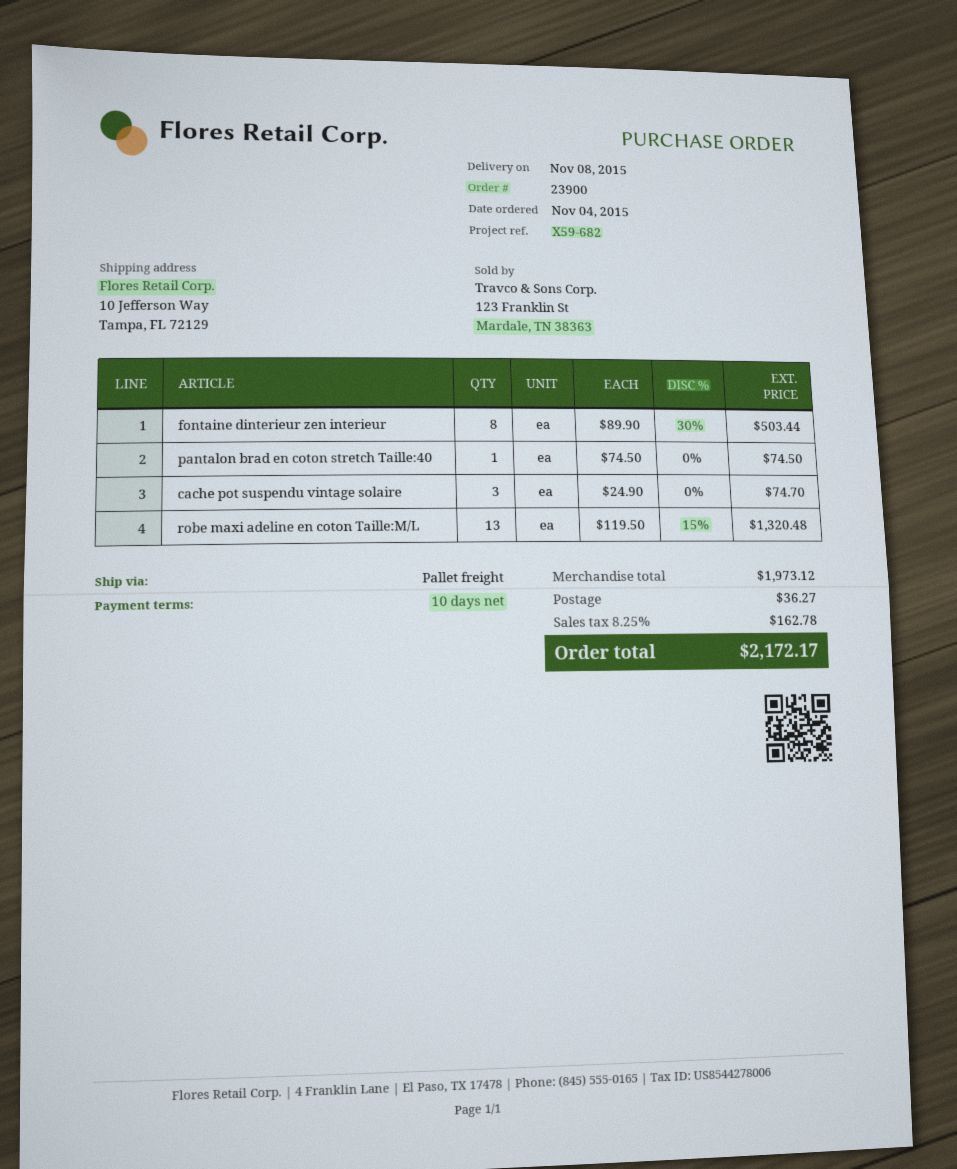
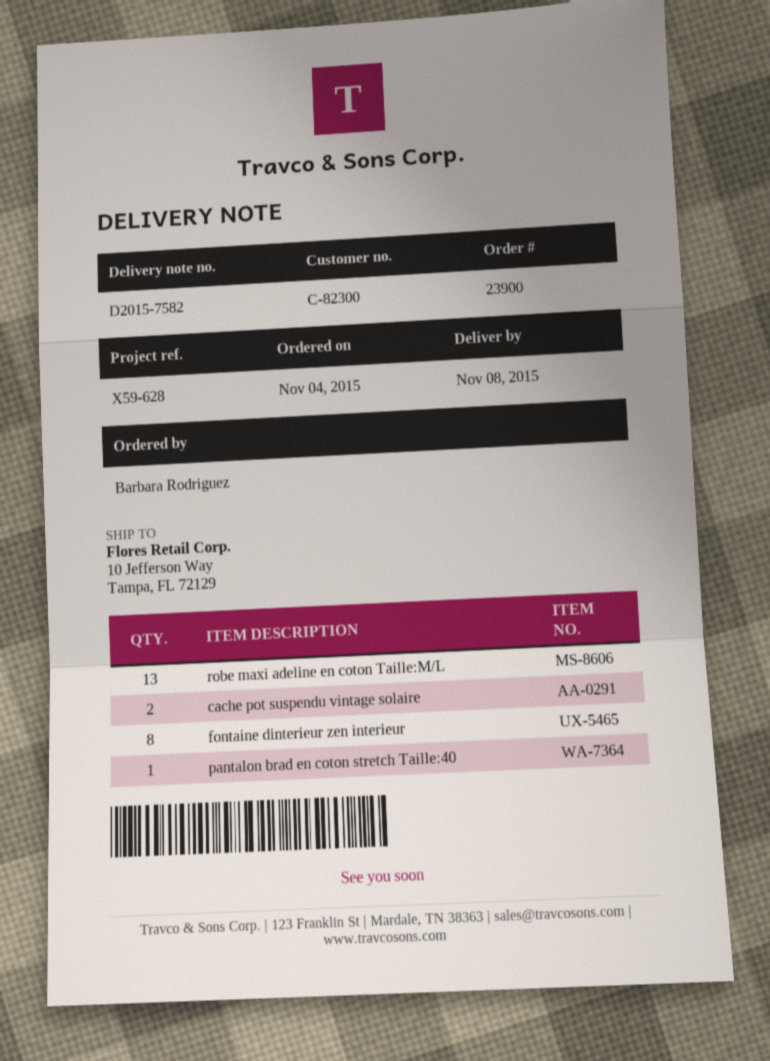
reference: X59-682 -> X59-628
cache pot suspendu vintage solaire: 3 -> 2

